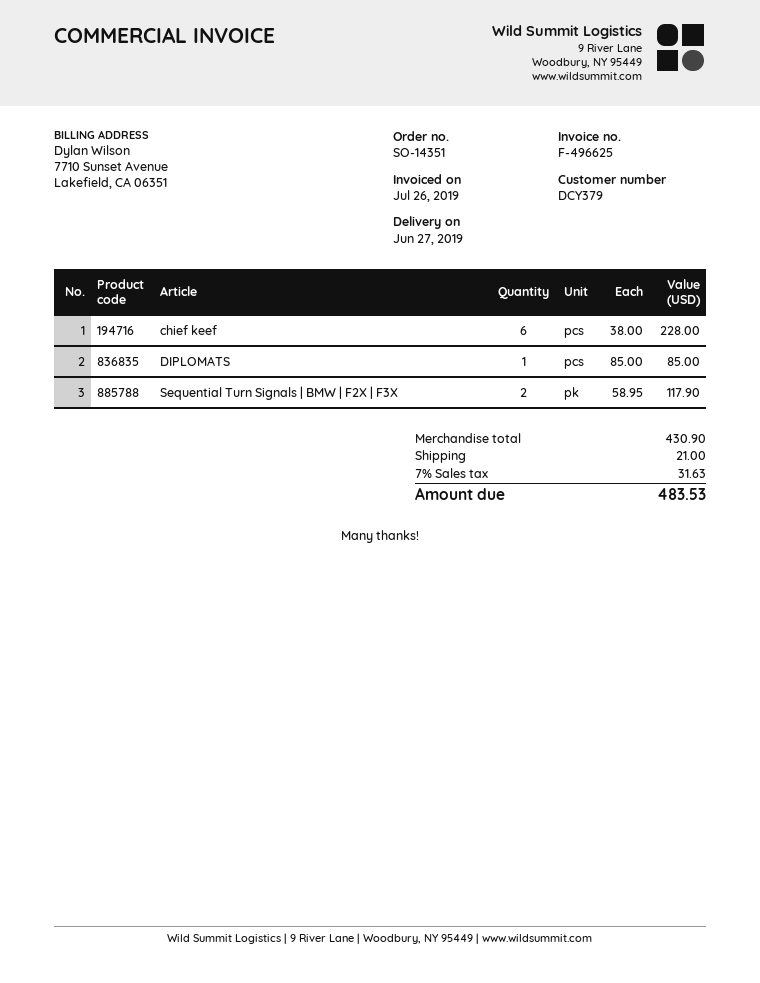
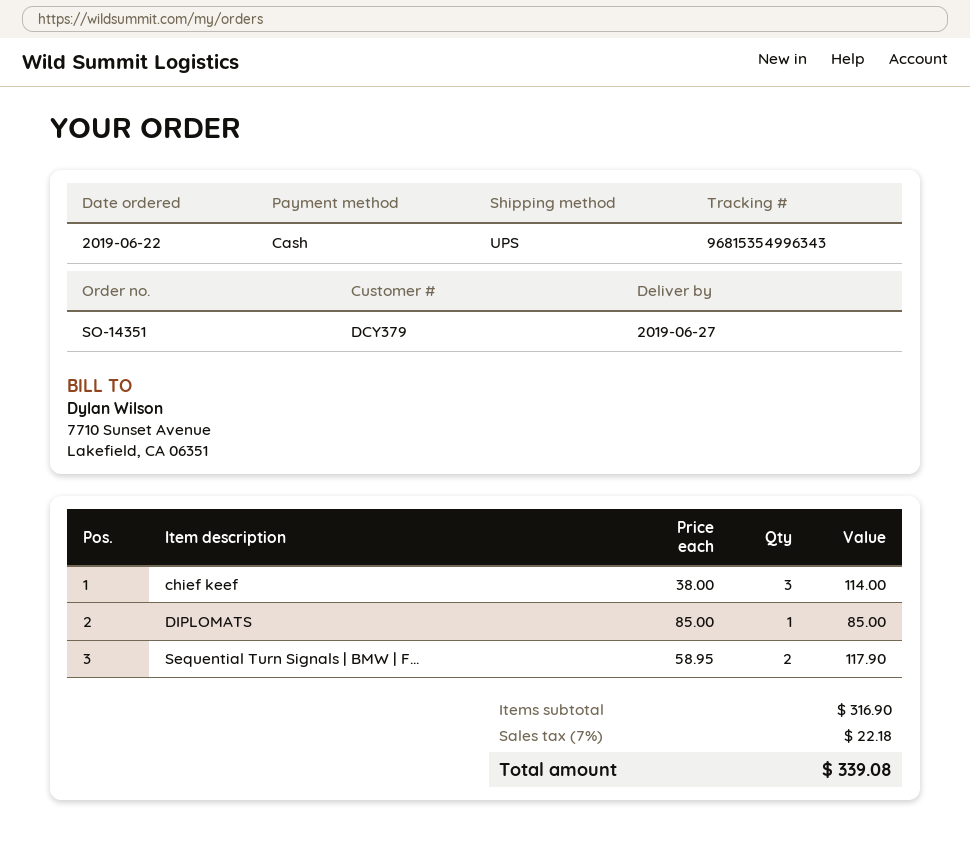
chief keef: 6 x 38.00 = 228.00 -> 3 x 38.00 = 114.00
subtotal: 430.90 -> 316.90
shipping: 21.00 -> none
tax: 7% = 31.63 -> 7% = 22.18
total: 483.53 -> 339.08

